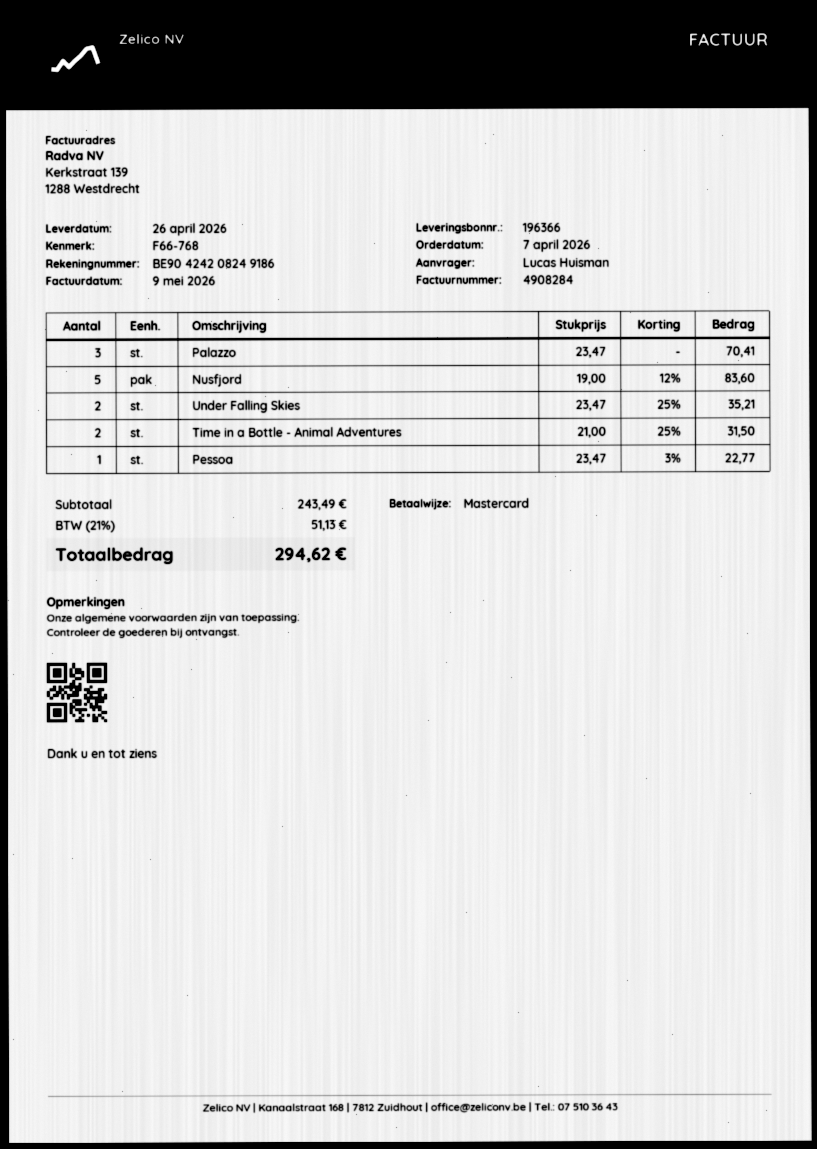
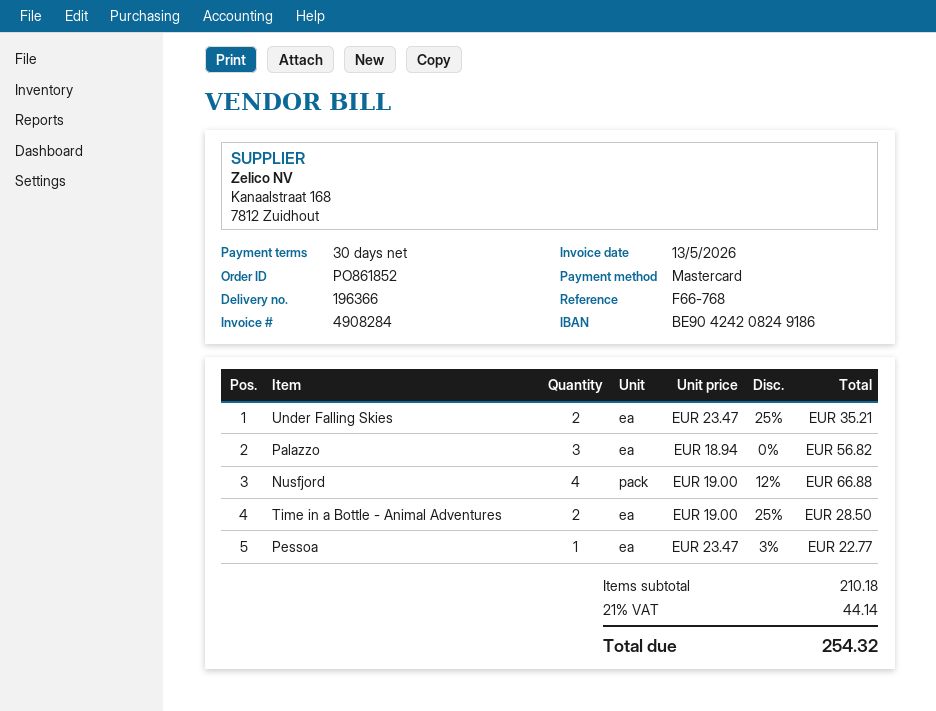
invoice date: 2026-05-09 -> 2026-05-13
Palazzo: 3 x 23.47 = 70.41 -> 3 x 18.94 = 56.82
Nusfjord: 5 x 19.00 - 12% = 83.60 -> 4 x 19.00 - 12% = 66.88
Time in a Bottle - Animal Adventures: 2 x 21.00 - 25% = 31.50 -> 2 x 19.00 - 25% = 28.50
subtotal: 243.49 -> 210.18
tax: 21% = 51.13 -> 21% = 44.14
total: 294.62 -> 254.32

